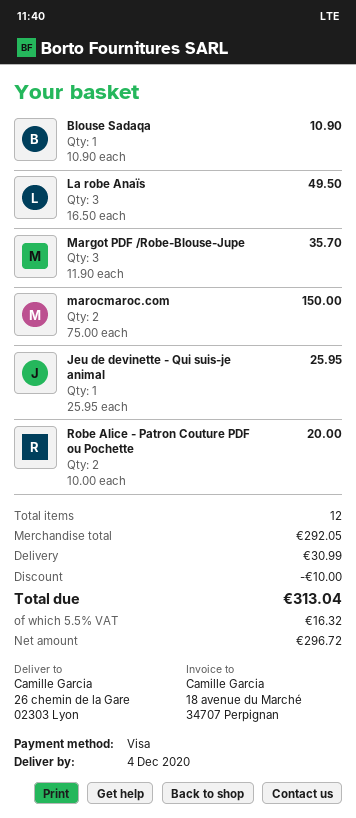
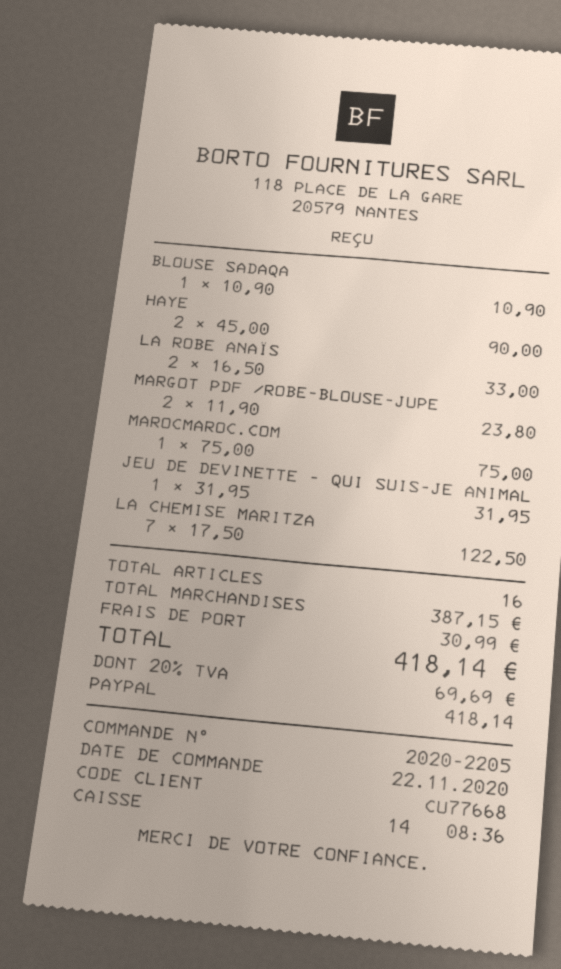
payment method: Visa -> PayPal
La robe Anaïs: 3 x 16.50 = 49.50 -> 2 x 16.50 = 33.00
Margot PDF /Robe-Blouse-Jupe: 3 x 11.90 = 35.70 -> 2 x 11.90 = 23.80
marocmaroc.com: 2 x 75.00 = 150.00 -> 1 x 75.00 = 75.00
Jeu de devinette - Qui suis-je animal: 1 x 25.95 = 25.95 -> 1 x 31.95 = 31.95
Robe Alice - Patron Couture PDF ou Pochette: 2 x 10.00 = 20.00 -> none
HAYE: none -> 2 x 45.00 = 90.00
LA CHEMISE MARITZA: none -> 7 x 17.50 = 122.50
total quantity: 12 -> 16
subtotal: 292.05 -> 387.15
discount: 10.00 -> none
tax: 5.5% = 16.32 -> 20% = 69.69
total: 313.04 -> 418.14

